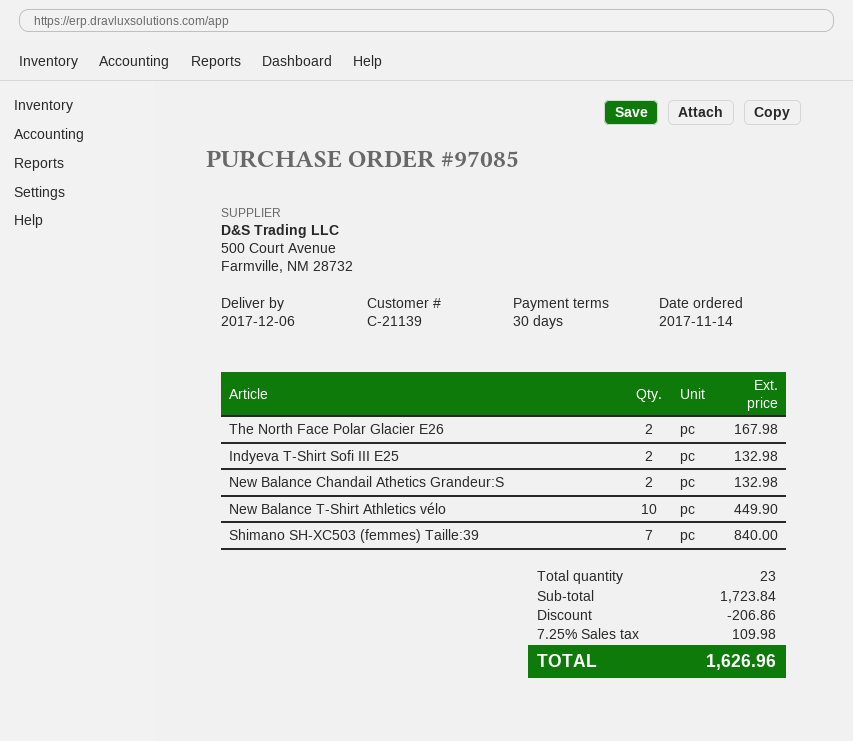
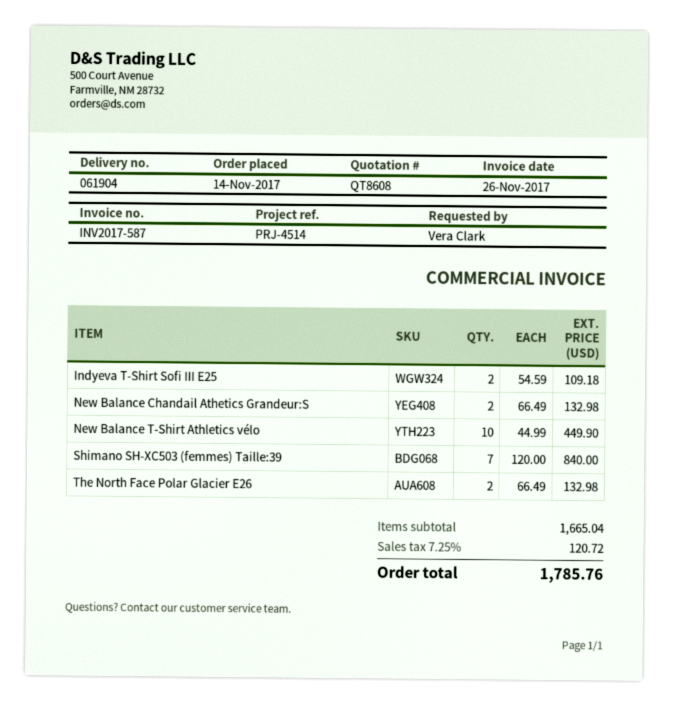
The North Face Polar Glacier E26: 2 for 167.98 -> 2 for 132.98
Indyeva T-Shirt Sofi III E25: 2 for 132.98 -> 2 for 109.18
subtotal: 1723.84 -> 1665.04
discount: 206.86 -> none
tax: 7.25% = 109.98 -> 7.25% = 120.72
total: 1626.96 -> 1785.76

